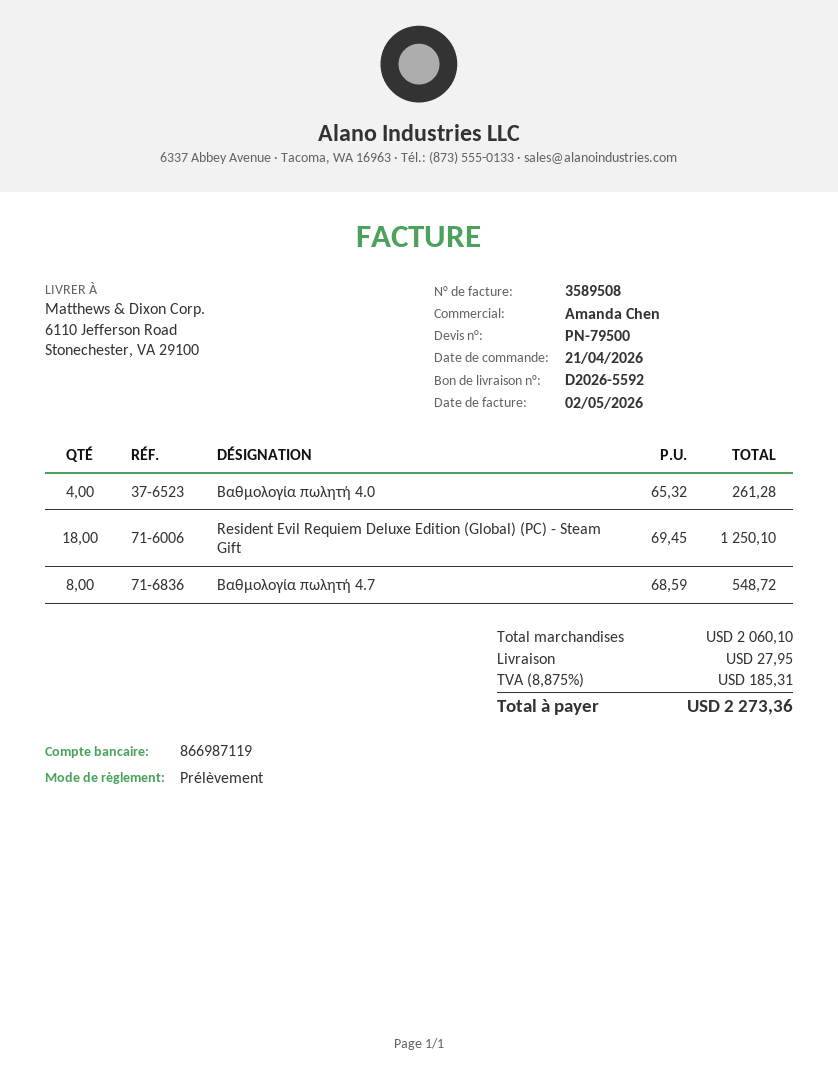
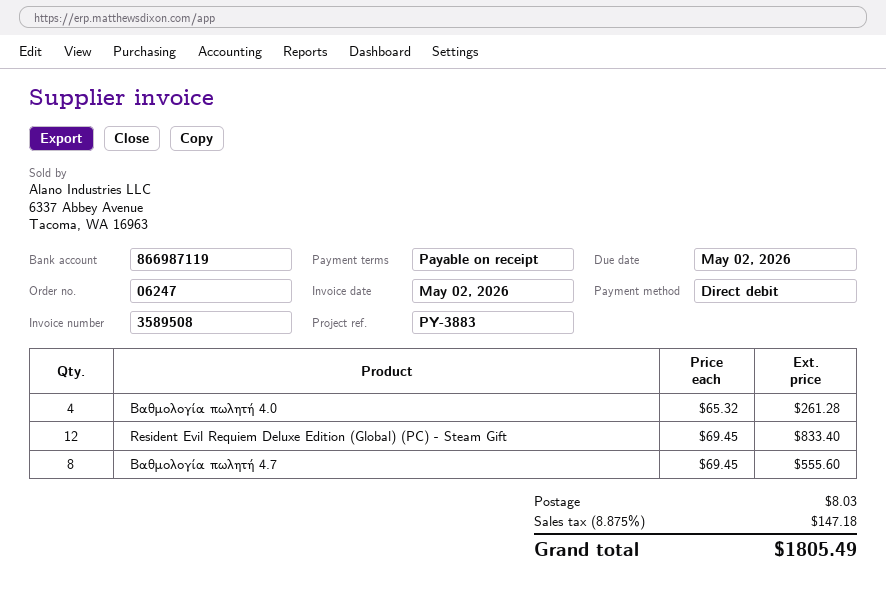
Resident Evil Requiem Deluxe Edition (Global) (PC) - Steam Gift: 18 x 69.45 = 1250.10 -> 12 x 69.45 = 833.40
Βαθμολογία πωλητή 4.7: 8 x 68.59 = 548.72 -> 8 x 69.45 = 555.60
shipping: 27.95 -> 8.03
tax: 8.875% = 185.31 -> 8.875% = 147.18
total: 2273.36 -> 1805.49

